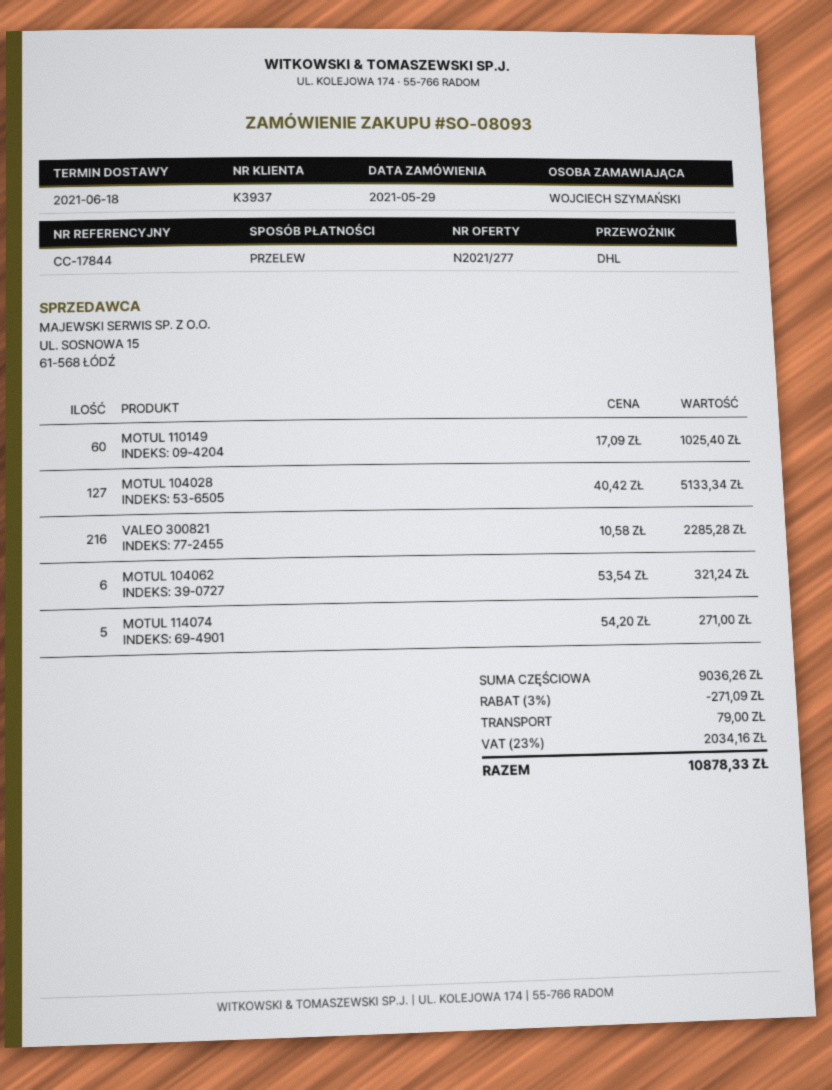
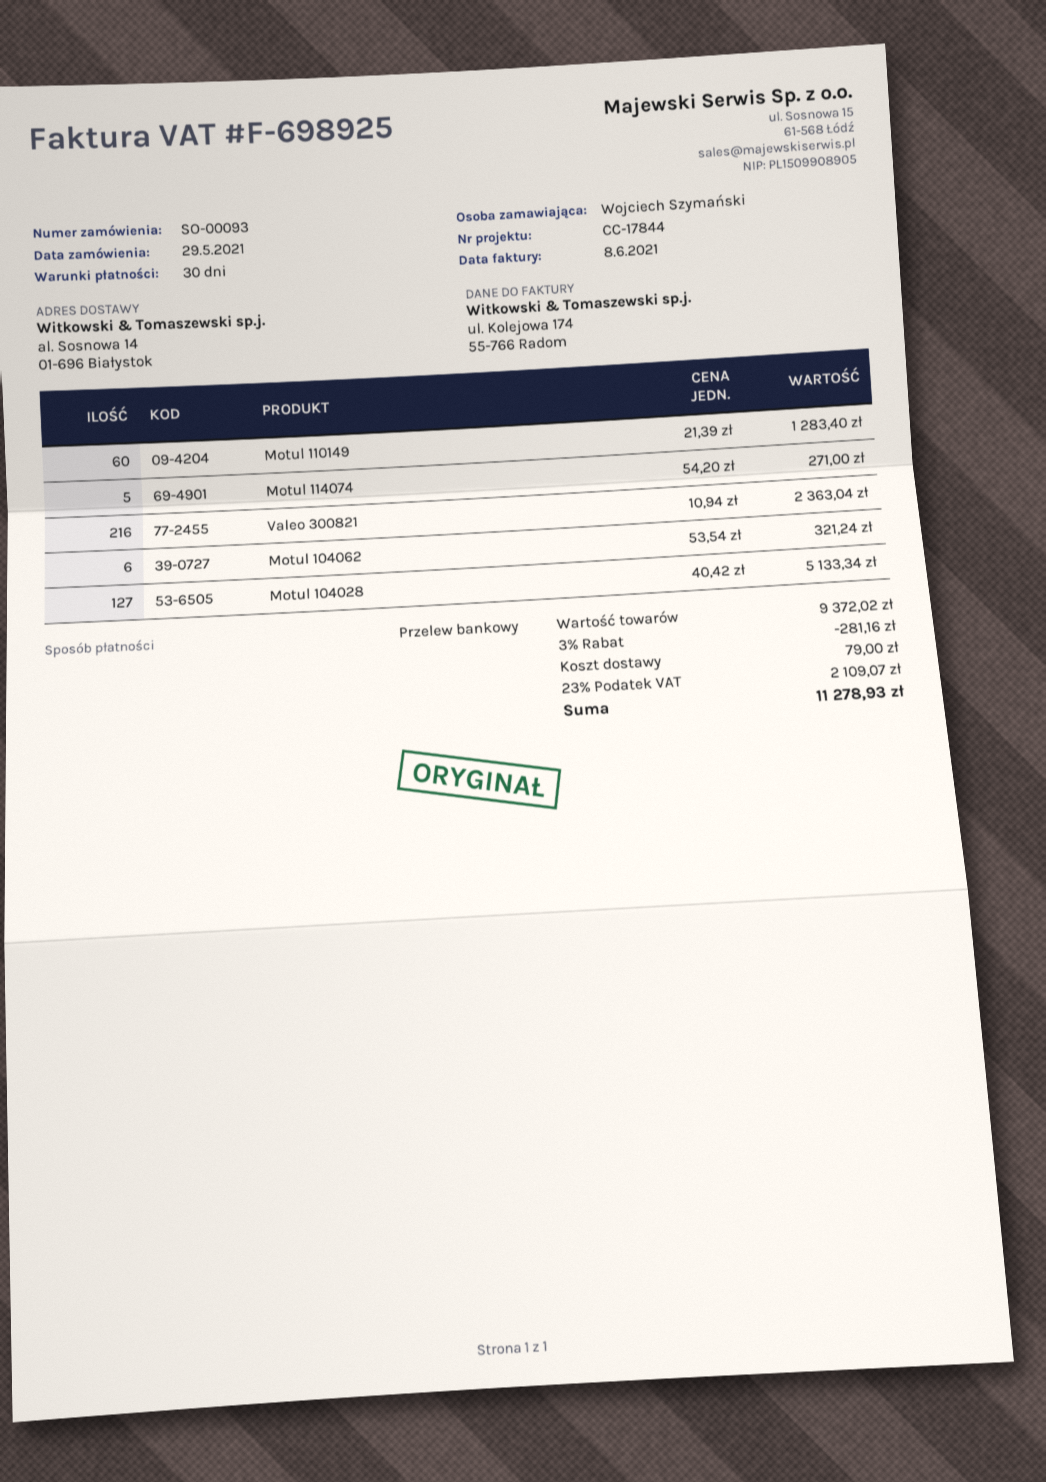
order number: SO-08093 -> SO-00093
MOTUL 110149: 60 x 17.09 = 1025.40 -> 60 x 21.39 = 1283.40
VALEO 300821: 216 x 10.58 = 2285.28 -> 216 x 10.94 = 2363.04
subtotal: 9036.26 -> 9372.02
discount: 3% = 271.09 -> 3% = 281.16
tax: 23% = 2034.16 -> 23% = 2109.07
total: 10878.33 -> 11278.93

